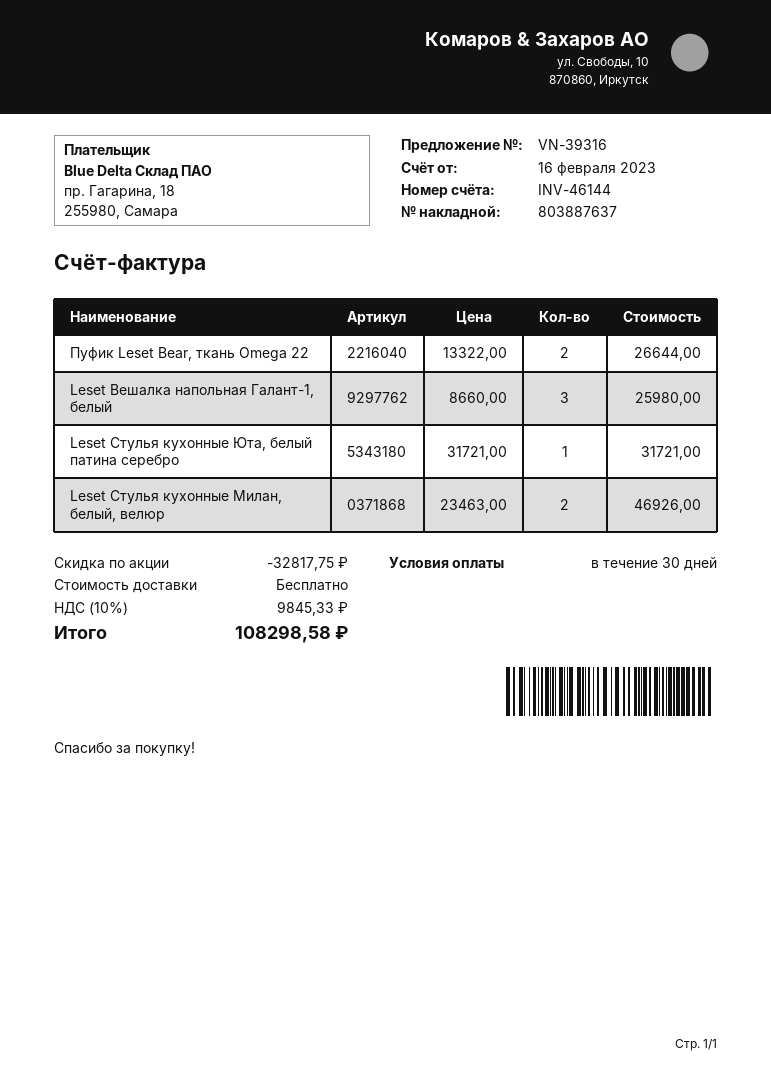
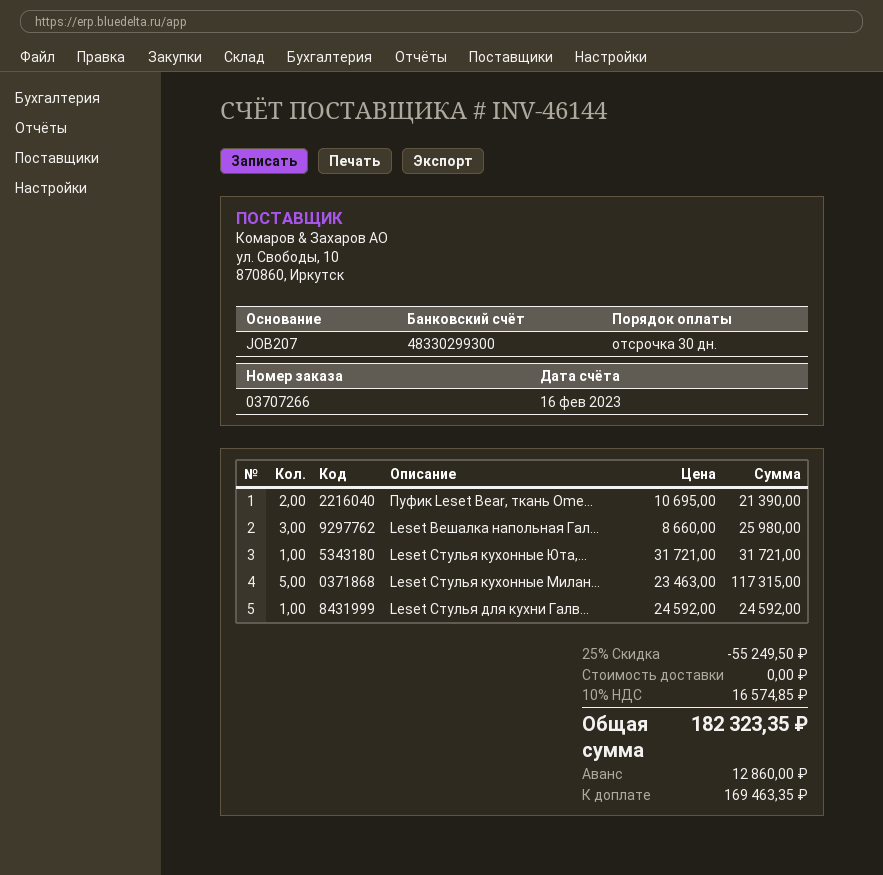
Пуфик Leset Bear, ткань Omega 22: 2 x 13322.00 = 26644.00 -> 2 x 10695.00 = 21390.00
Leset Стулья кухонные Милан, белый, велюр: 2 x 23463.00 = 46926.00 -> 5 x 23463.00 = 117315.00
Leset Стулья для кухни Галв...: none -> 1 x 24592.00 = 24592.00
discount: 32817.75 -> 55249.50
tax: 10% = 9845.33 -> 10% = 16574.85
total: 108298.58 -> 182323.35

